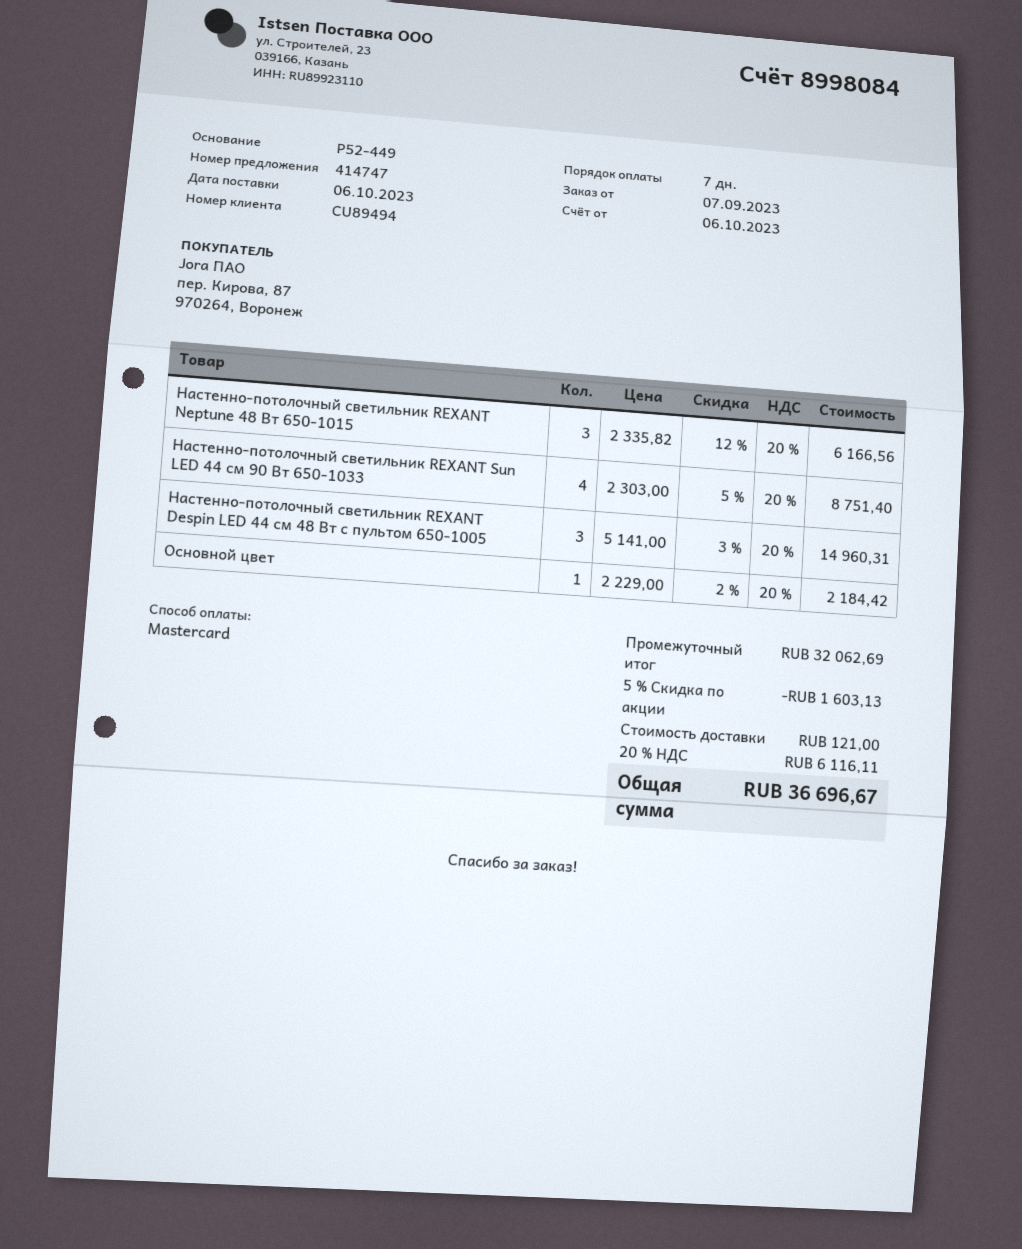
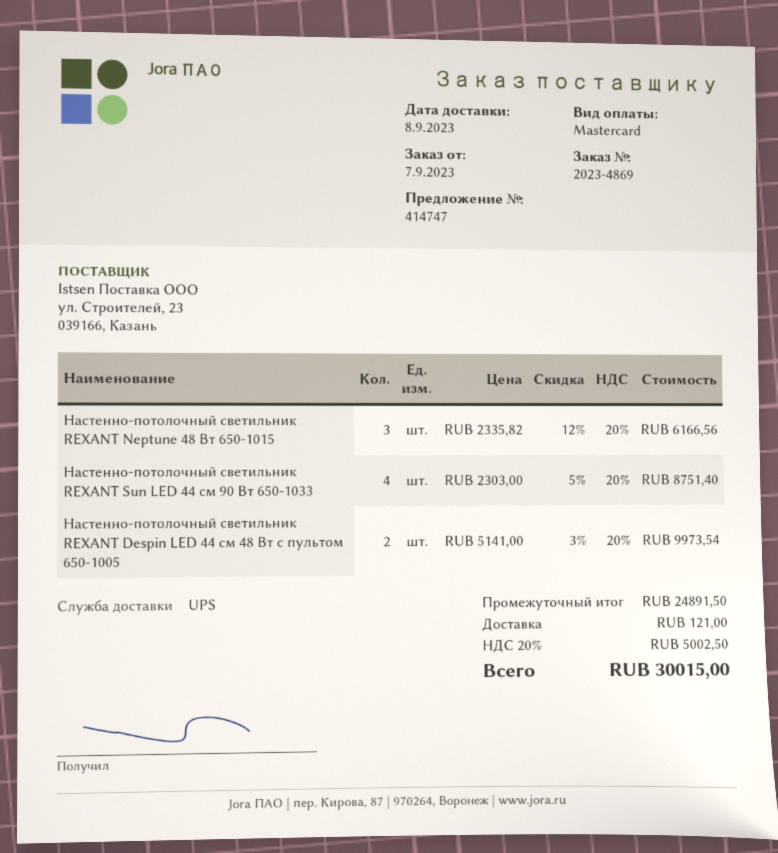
delivery date: 2023-10-06 -> 2023-09-08
Настенно-потолочный светильник REXANT Despin LED 44 см 48 Вт с пультом 650-1005: 3 x 5141.00 - 3% = 14960.31 -> 2 x 5141.00 - 3% = 9973.54
Основной цвет: 1 x 2229.00 - 2% = 2184.42 -> none
subtotal: 32062.69 -> 24891.50
discount: 5% = 1603.13 -> none
tax: 20% = 6116.11 -> 20% = 5002.50
total: 36696.67 -> 30015.00

